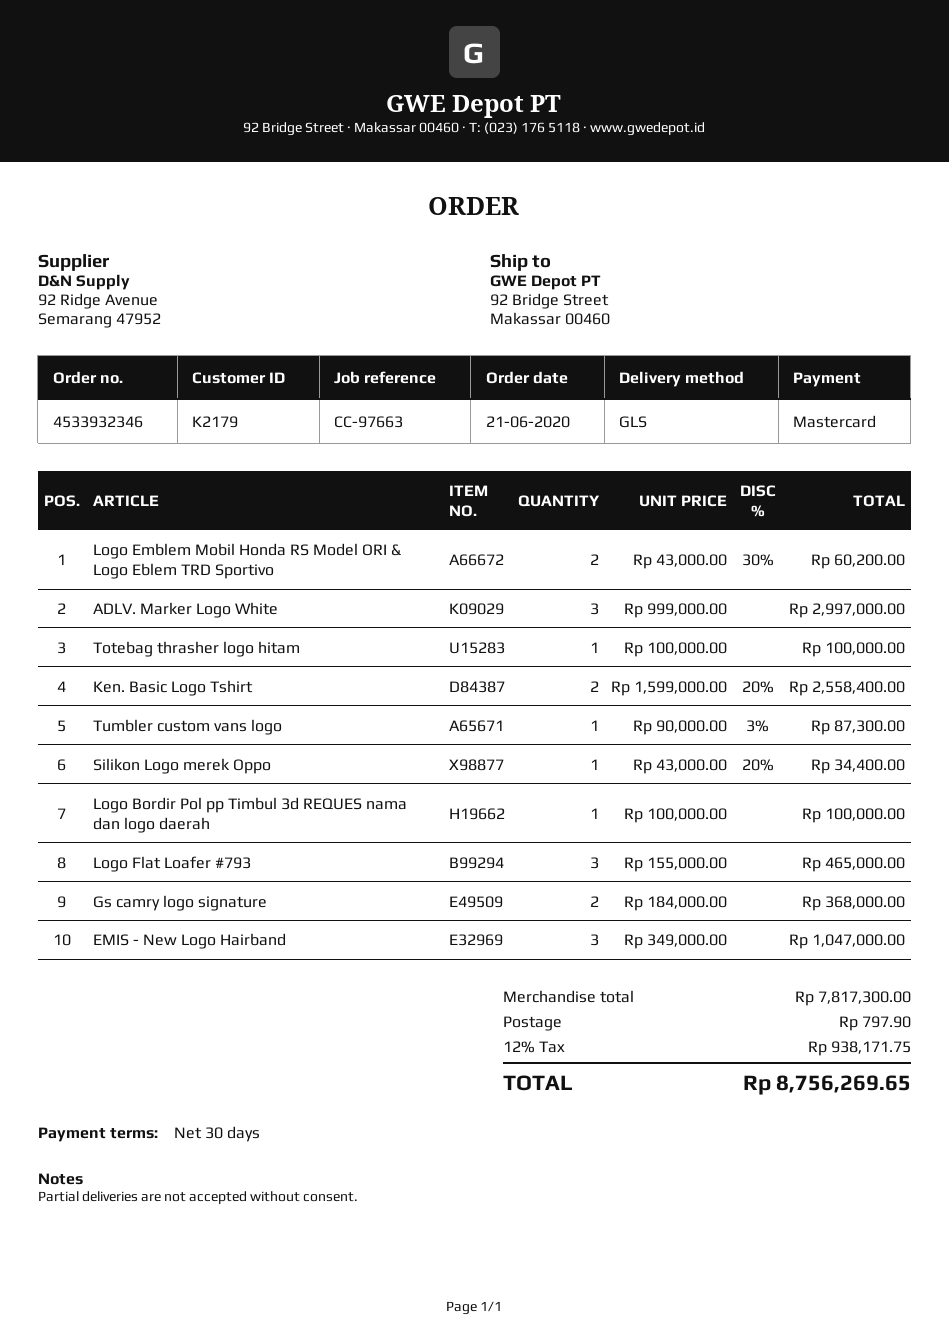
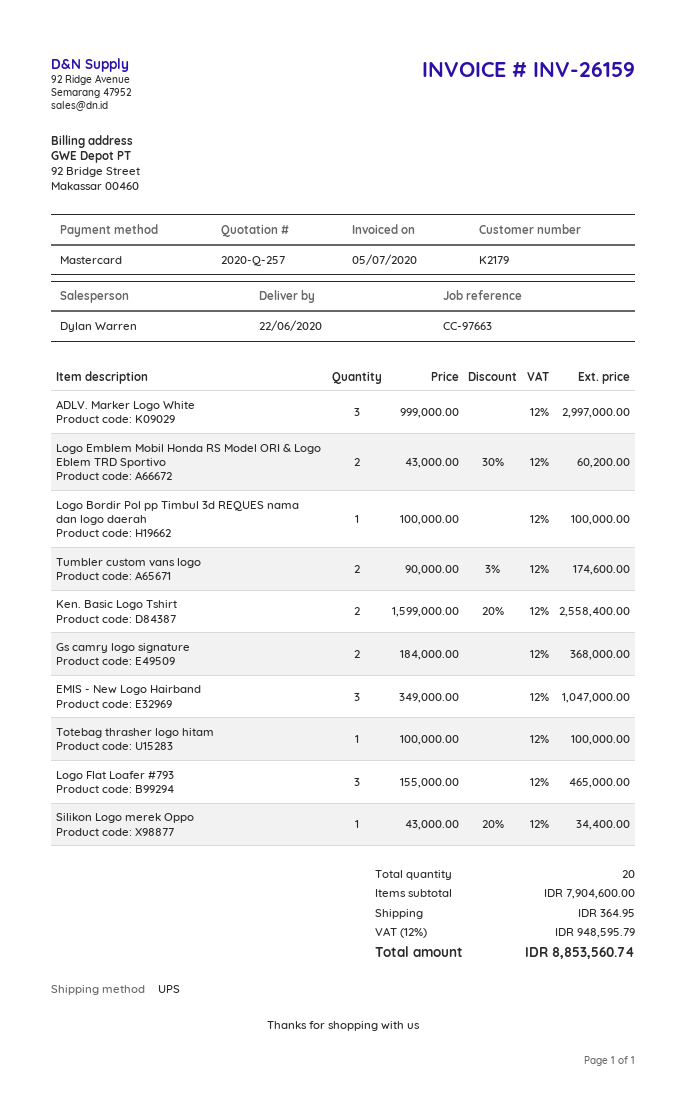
shipping method: GLS -> UPS
Tumbler custom vans logo: 1 x 90000.00 - 3% = 87300.00 -> 2 x 90000.00 - 3% = 174600.00
subtotal: 7817300.00 -> 7904600.00
shipping: 797.90 -> 364.95
tax: 12% = 938171.75 -> 12% = 948595.79
total: 8756269.65 -> 8853560.74

